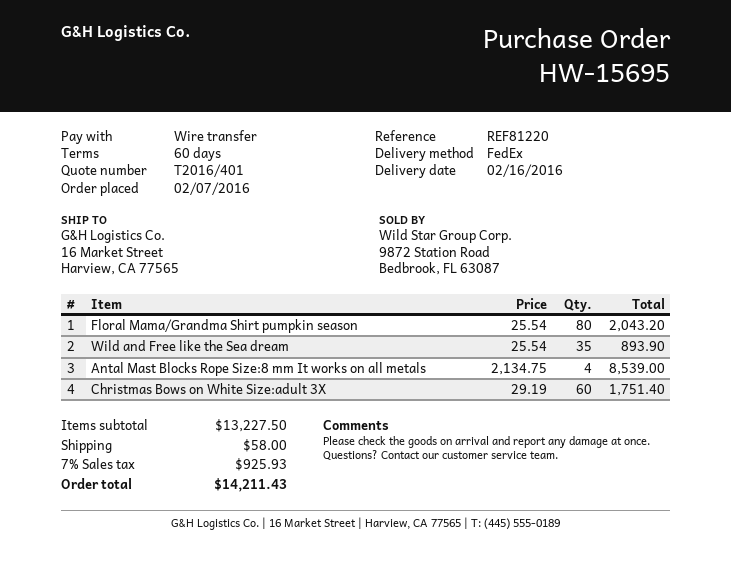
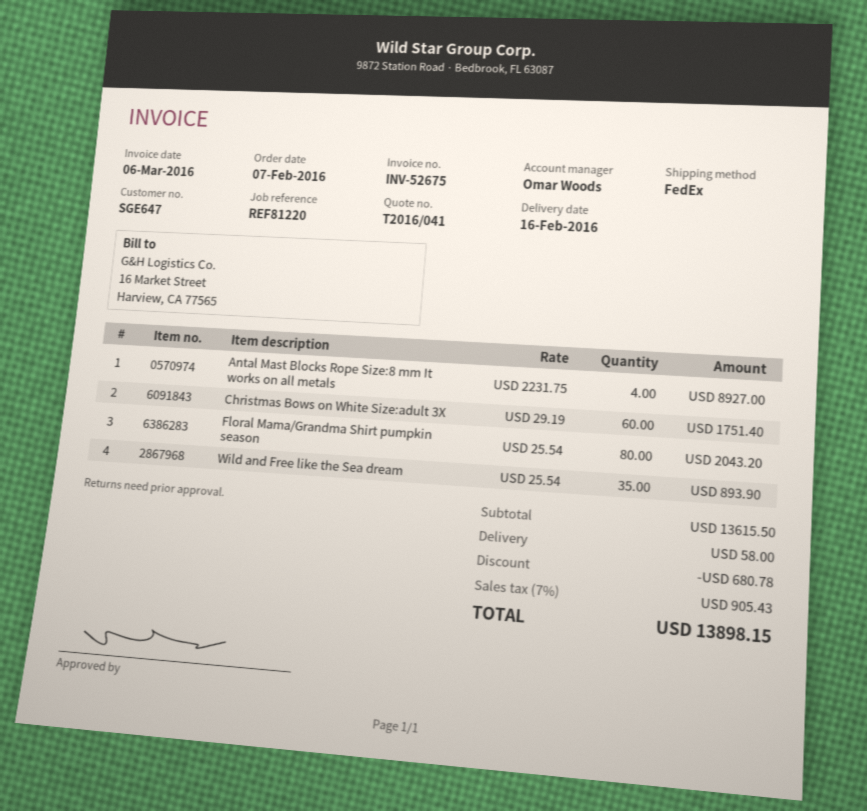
quote number: T2016/401 -> T2016/041
Antal Mast Blocks Rope Size:8 mm It works on all metals: 4 x 2134.75 = 8539.00 -> 4 x 2231.75 = 8927.00
subtotal: 13227.50 -> 13615.50
discount: none -> 680.78
tax: 7% = 925.93 -> 7% = 905.43
total: 14211.43 -> 13898.15

